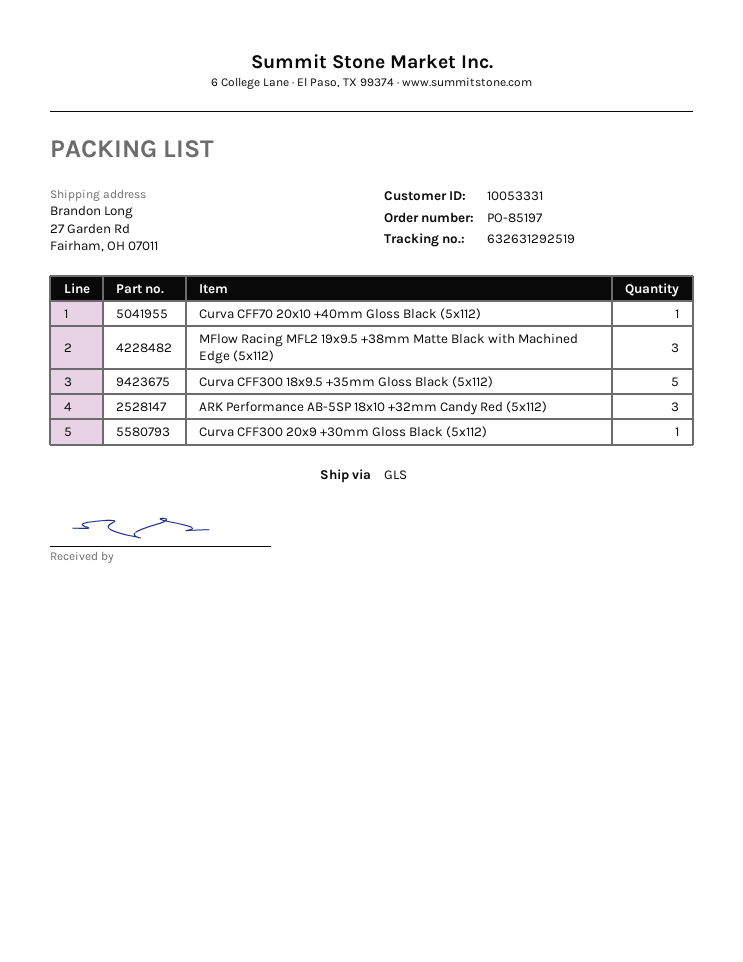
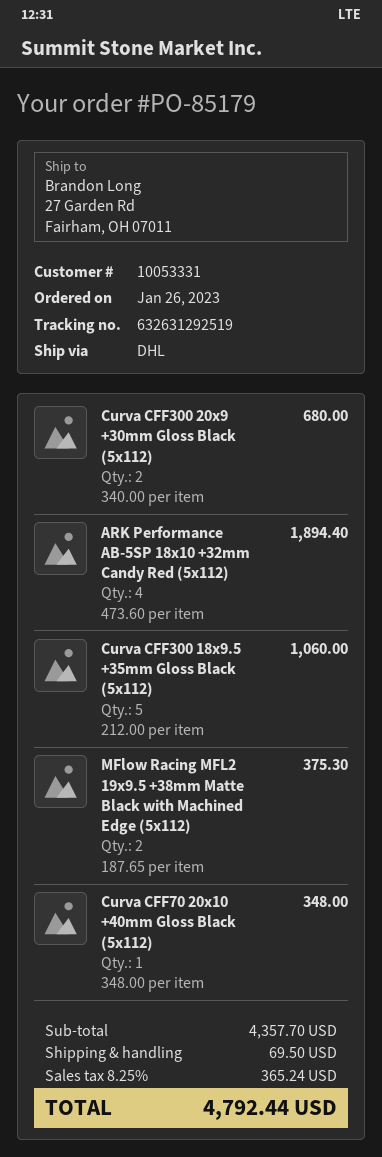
order number: PO-85197 -> PO-85179
shipping method: GLS -> DHL
MFlow Racing MFL2 19x9.5 +38mm Matte Black with Machined Edge (5x112): 3 -> 2
ARK Performance AB-5SP 18x10 +32mm Candy Red (5x112): 3 -> 4
Curva CFF300 20x9 +30mm Gloss Black (5x112): 1 -> 2

